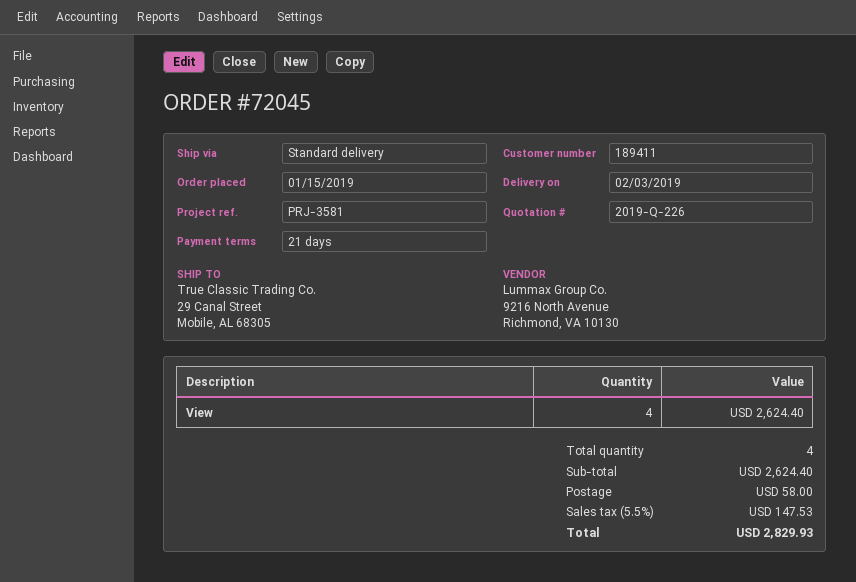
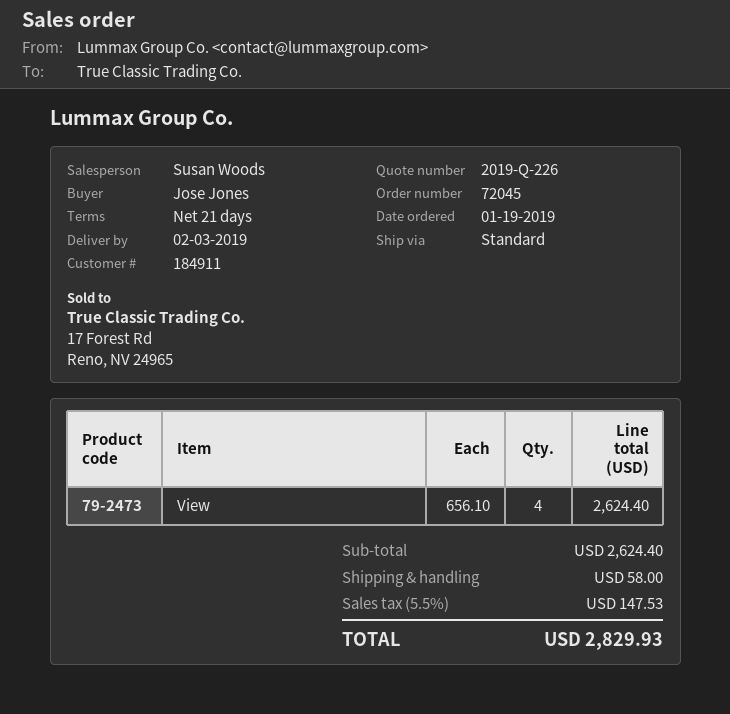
order date: 2019-01-15 -> 2019-01-19
customer number: 189411 -> 184911

